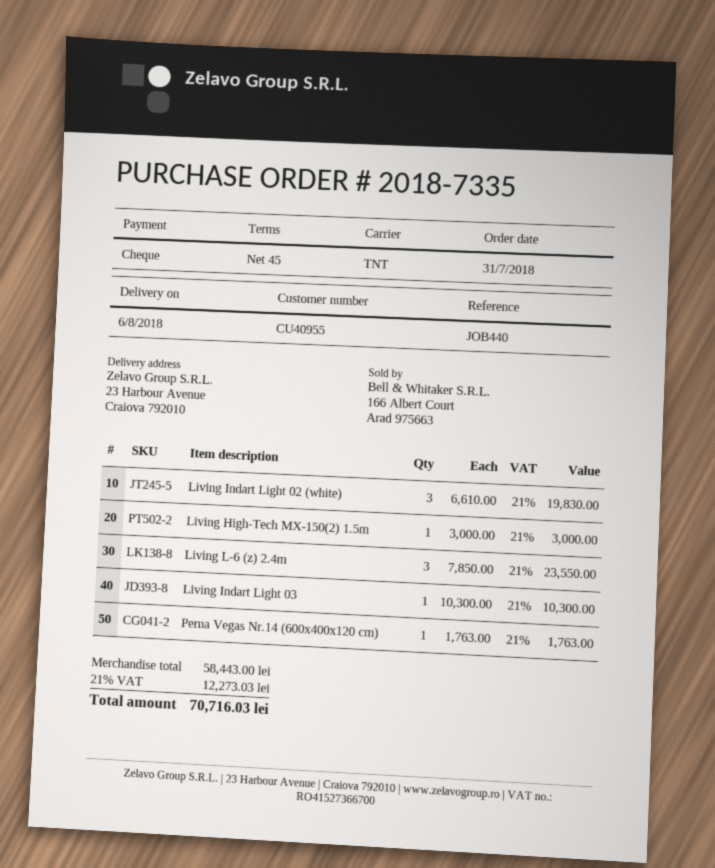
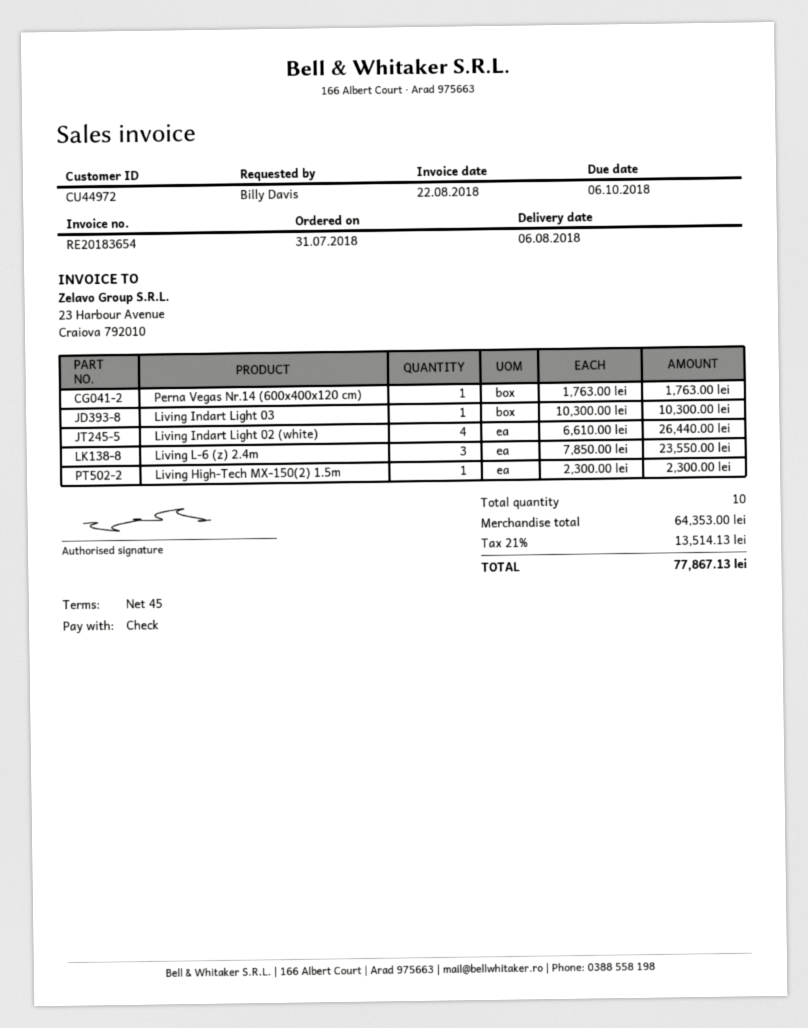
customer number: CU40955 -> CU44972
Living Indart Light 02 (white): 3 x 6610.00 = 19830.00 -> 4 x 6610.00 = 26440.00
Living High-Tech МХ-150(2) 1.5m: 1 x 3000.00 = 3000.00 -> 1 x 2300.00 = 2300.00
subtotal: 58443.00 -> 64353.00
tax: 21% = 12273.03 -> 21% = 13514.13
total: 70716.03 -> 77867.13

